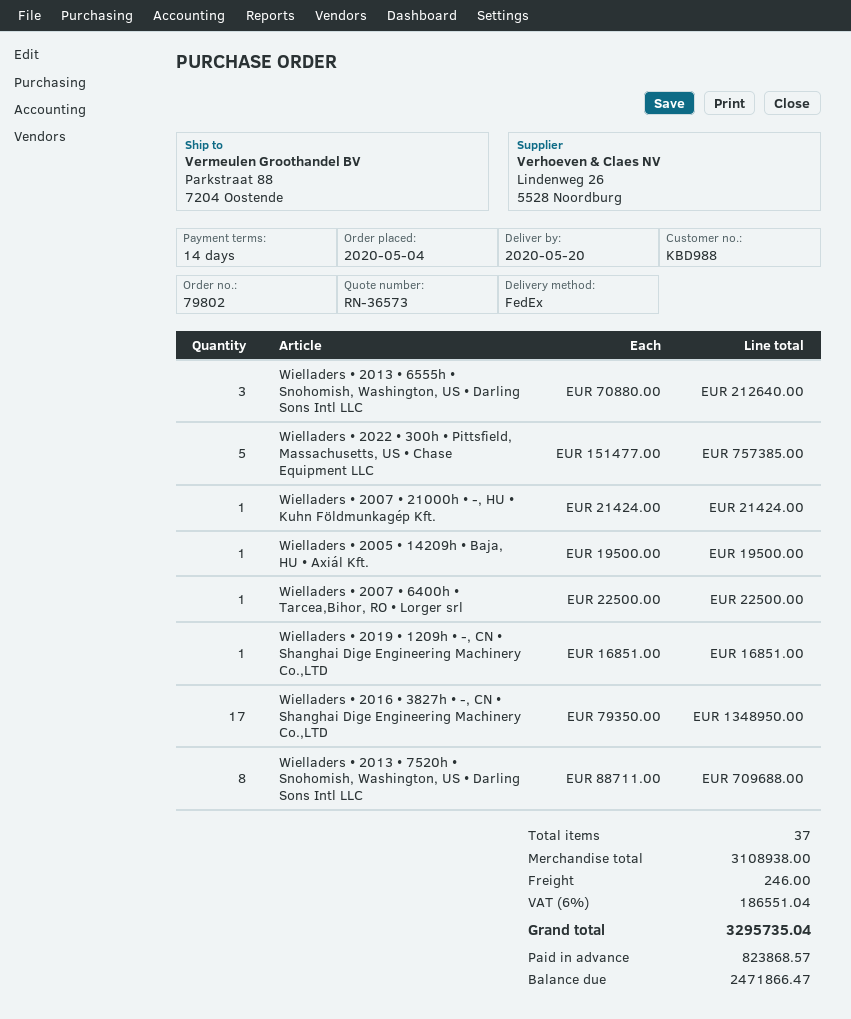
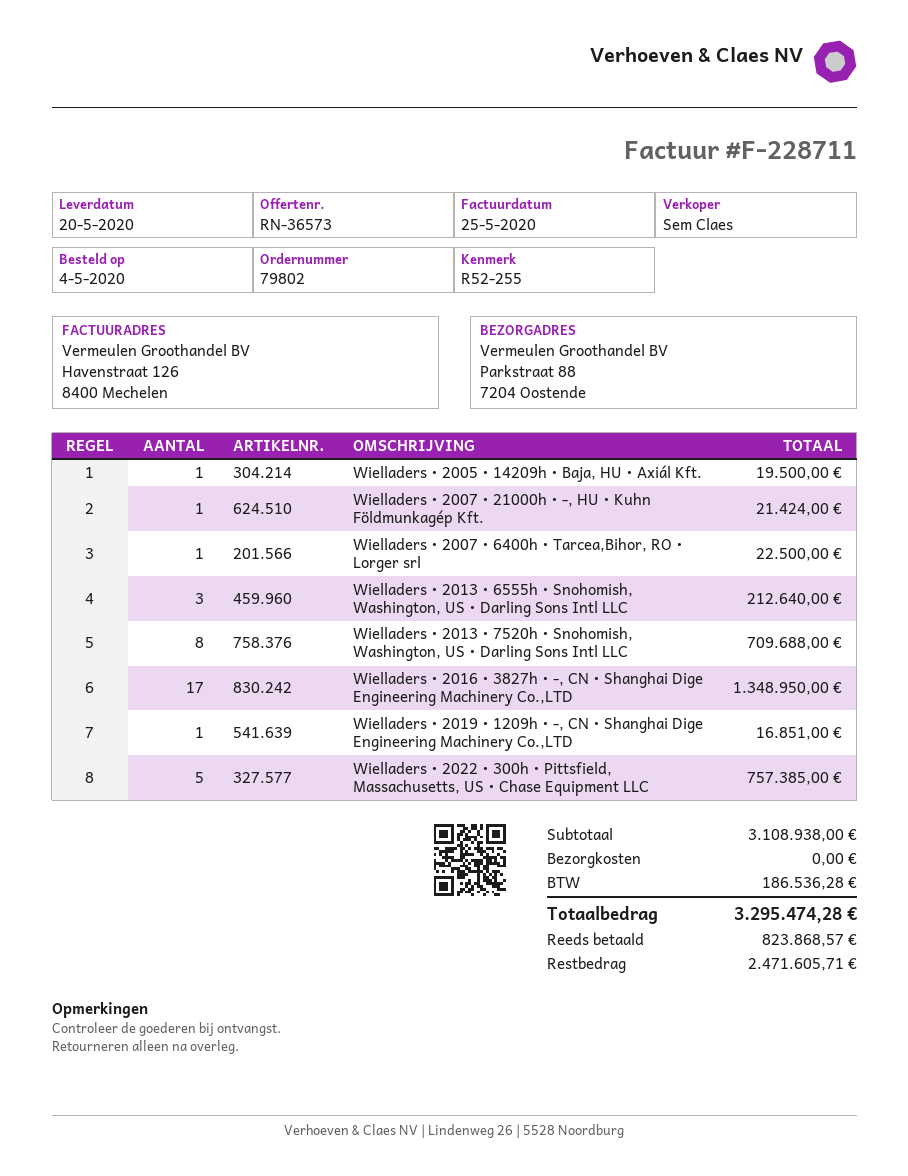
shipping: 246.00 -> 0.00
tax: 186551.04 -> 186536.28
total: 3295735.04 -> 3295474.28
balance: 2471866.47 -> 2471605.71

